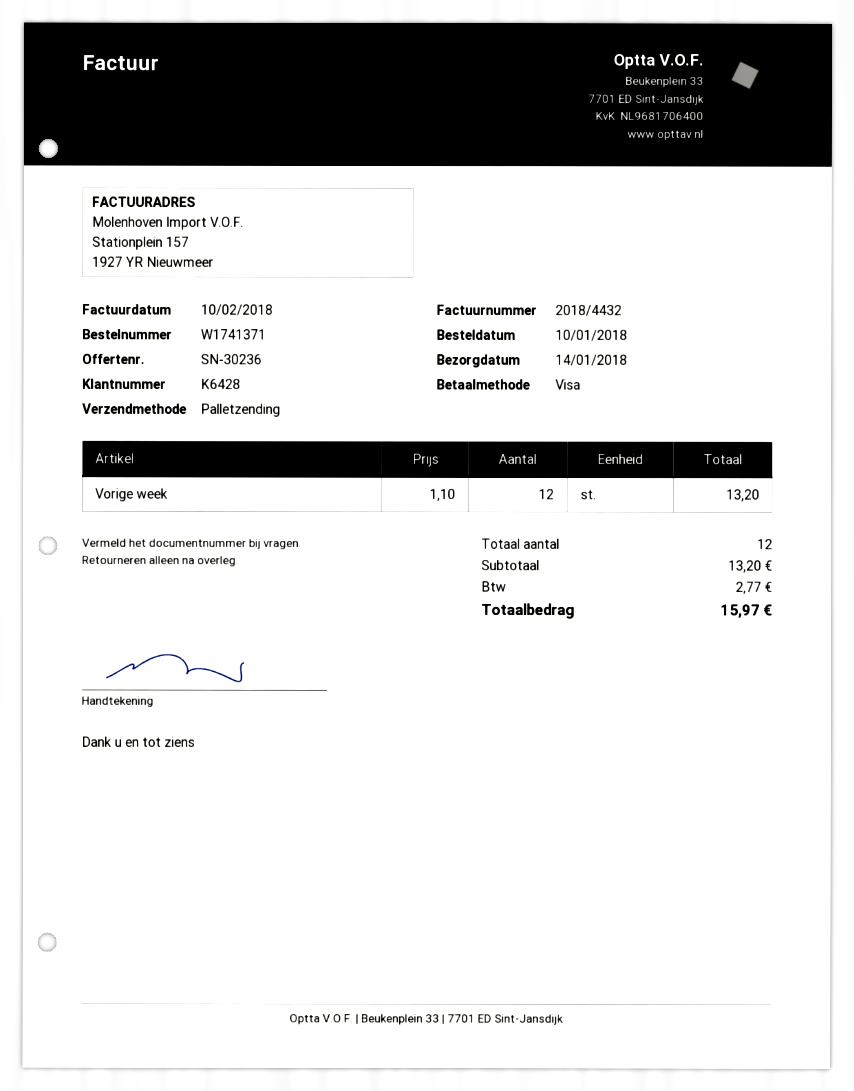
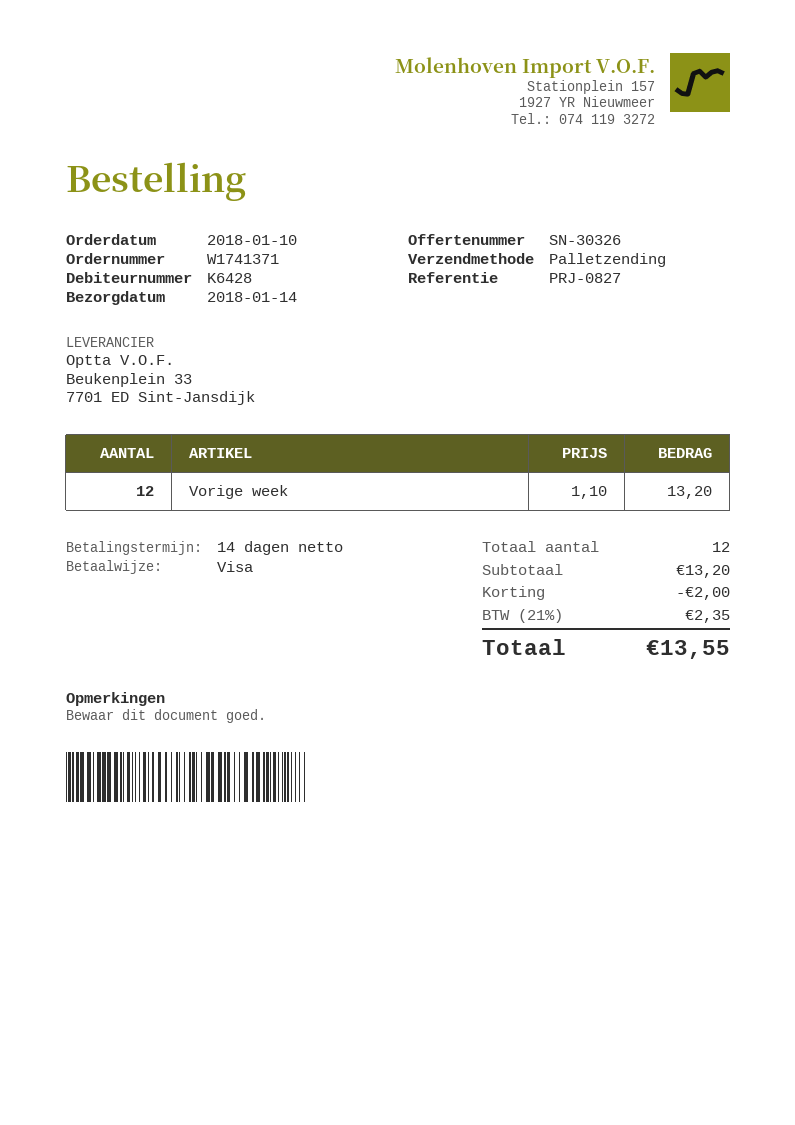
quote number: SN-30236 -> SN-30326
discount: none -> 2.00
tax: 2.77 -> 2.35
total: 15.97 -> 13.55

